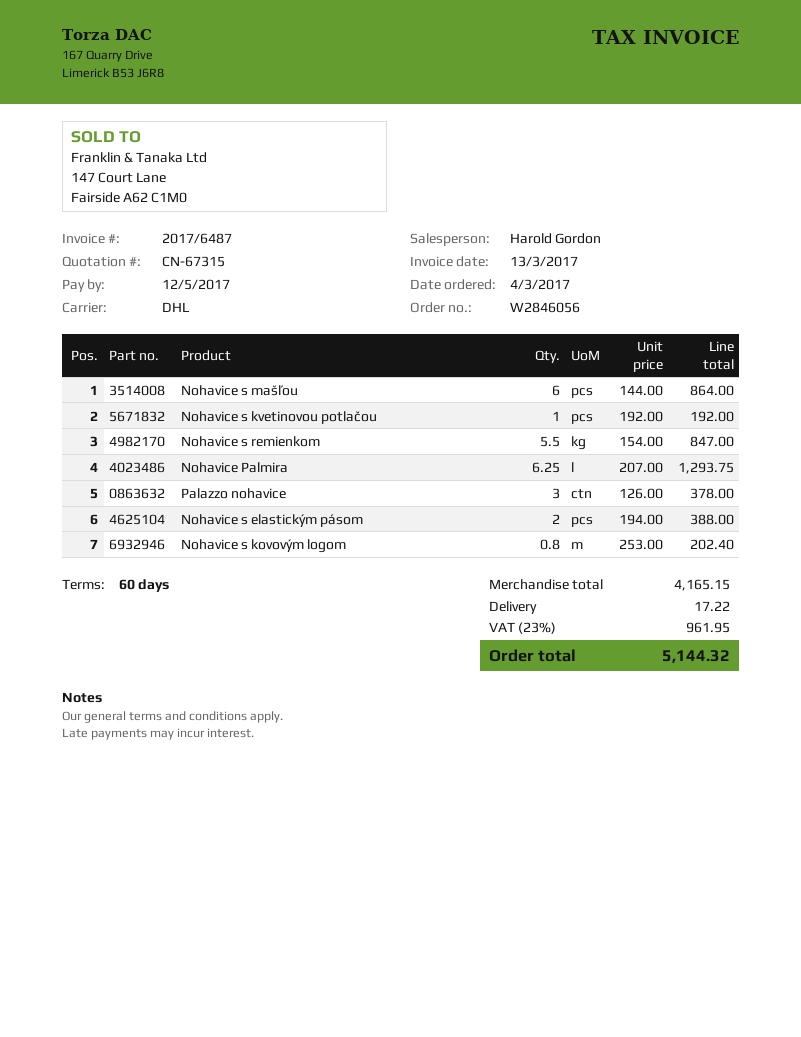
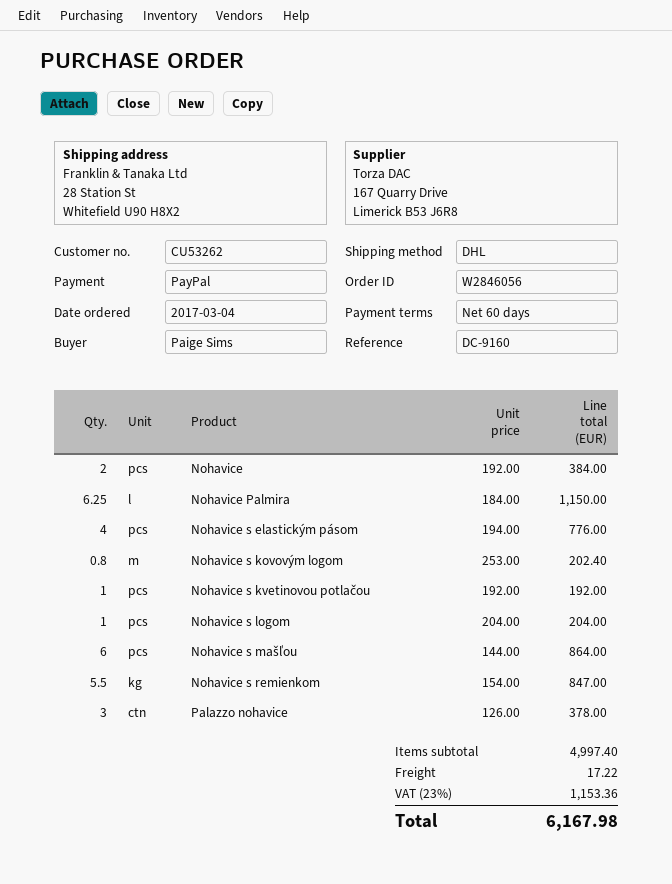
Nohavice Palmira: 6.25 x 207.00 = 1293.75 -> 6.25 x 184.00 = 1150.00
Nohavice s elastickým pásom: 2 x 194.00 = 388.00 -> 4 x 194.00 = 776.00
Nohavice: none -> 2 x 192.00 = 384.00
Nohavice s logom: none -> 1 x 204.00 = 204.00
subtotal: 4165.15 -> 4997.40
tax: 23% = 961.95 -> 23% = 1153.36
total: 5144.32 -> 6167.98

